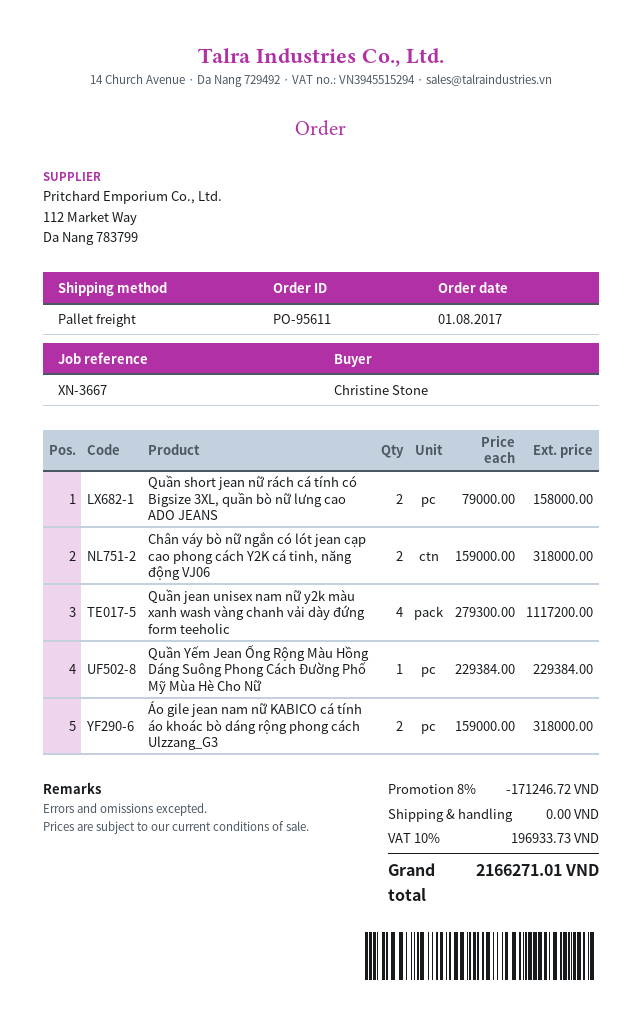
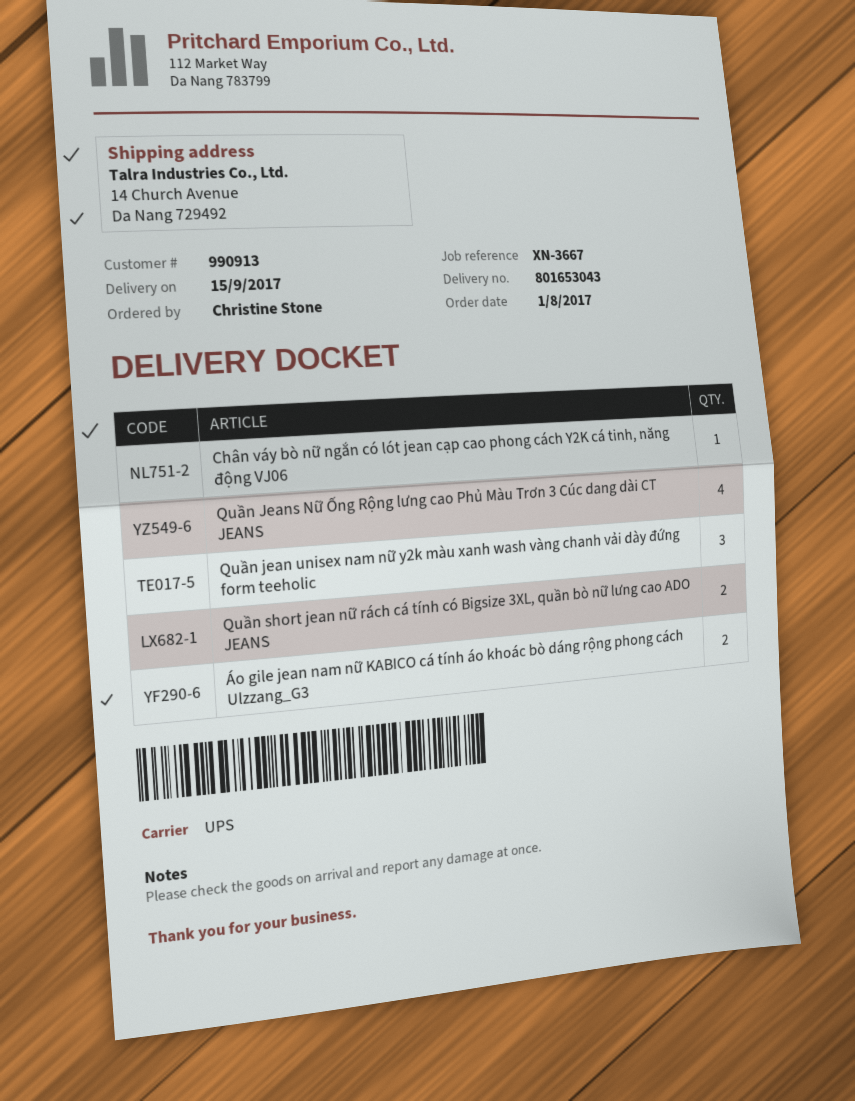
shipping method: pallet freight -> UPS
Chân váy bò nữ ngắn có lót jean cạp cao phong cách Y2K cá tinh, năng động VJ06: 2 -> 1
Quần jean unisex nam nữ y2k màu xanh wash vàng chanh vải dày đứng form teeholic: 4 -> 3
Quần Yếm Jean Ống Rộng Màu Hồng Dáng Suông Phong Cách Đường Phố Mỹ Mùa Hè Cho Nữ: 1 -> none
Quần Jeans Nữ Ống Rộng lưng cao Phủ Màu Trơn 3 Cúc dang dài CT JEANS: none -> 4

